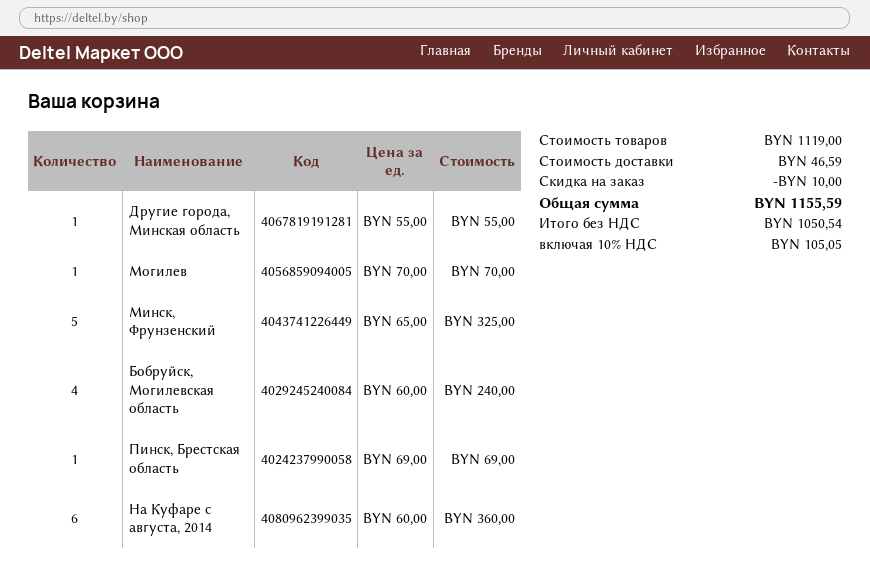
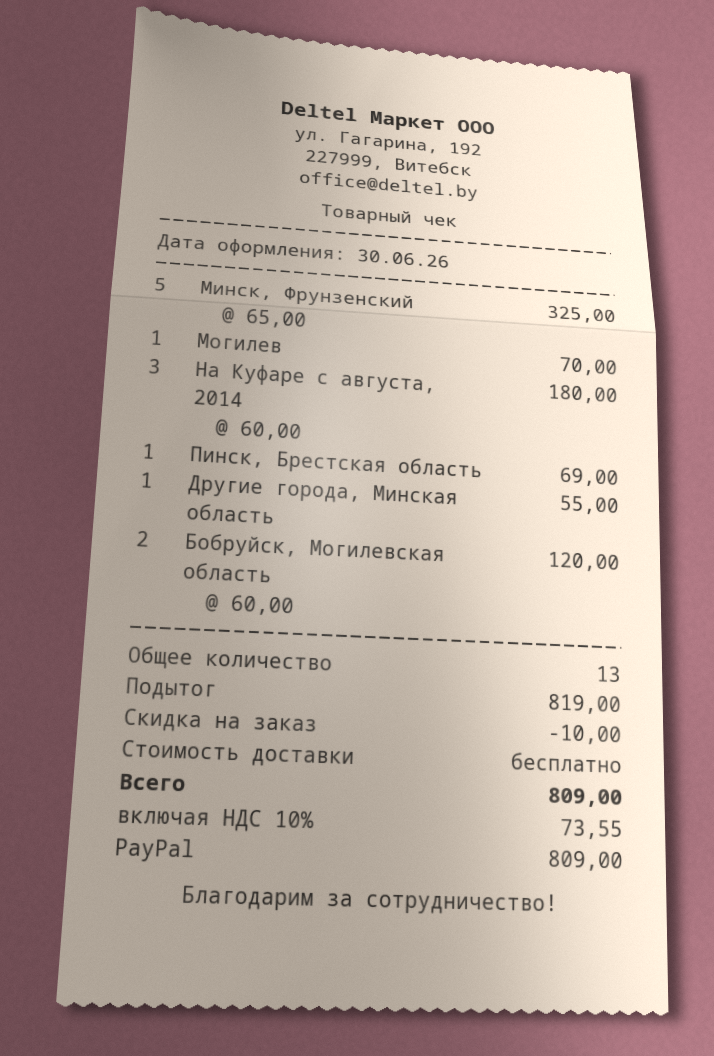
Бобруйск, Могилевская область: 4 x 60.00 = 240.00 -> 2 x 60.00 = 120.00
На Куфаре с августа, 2014: 6 x 60.00 = 360.00 -> 3 x 60.00 = 180.00
subtotal: 1119.00 -> 819.00
shipping: 46.59 -> 0.00
tax: 10% = 105.05 -> 10% = 73.55
total: 1155.59 -> 809.00

